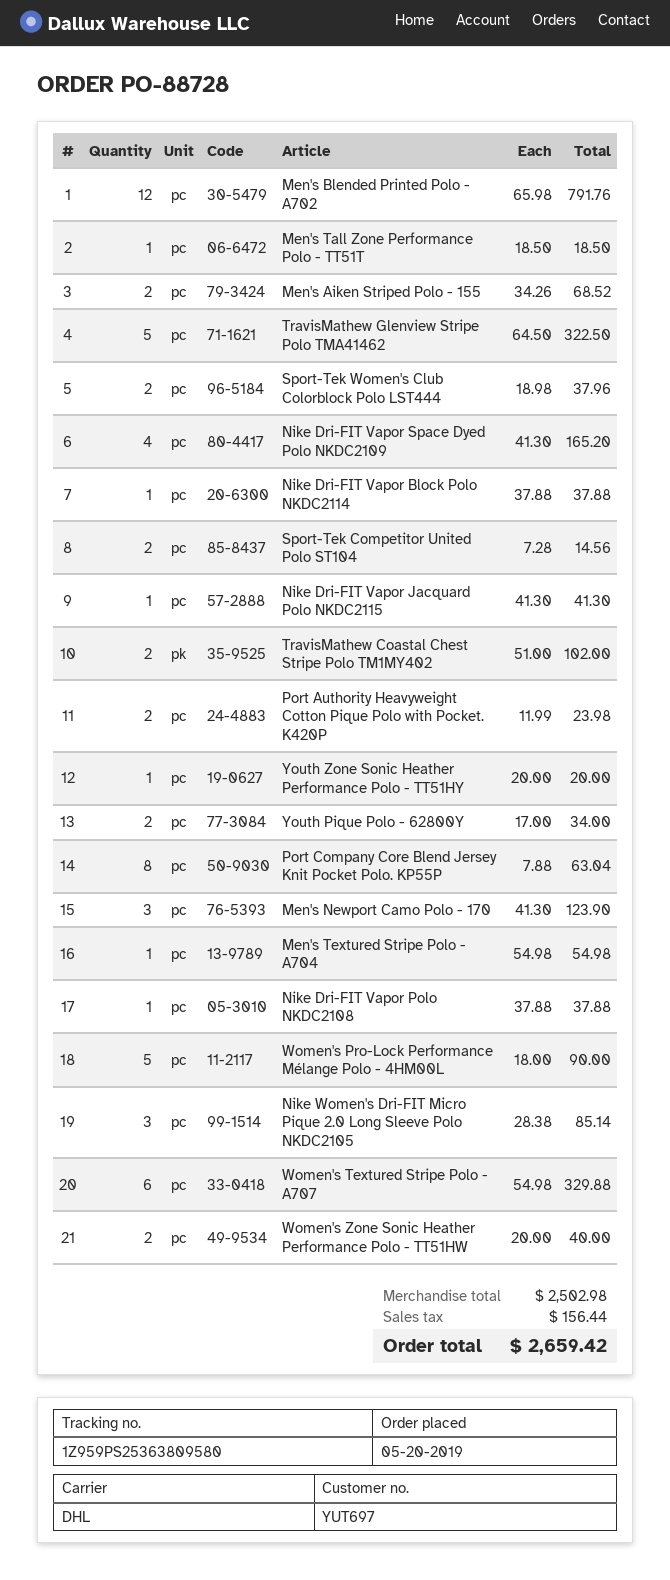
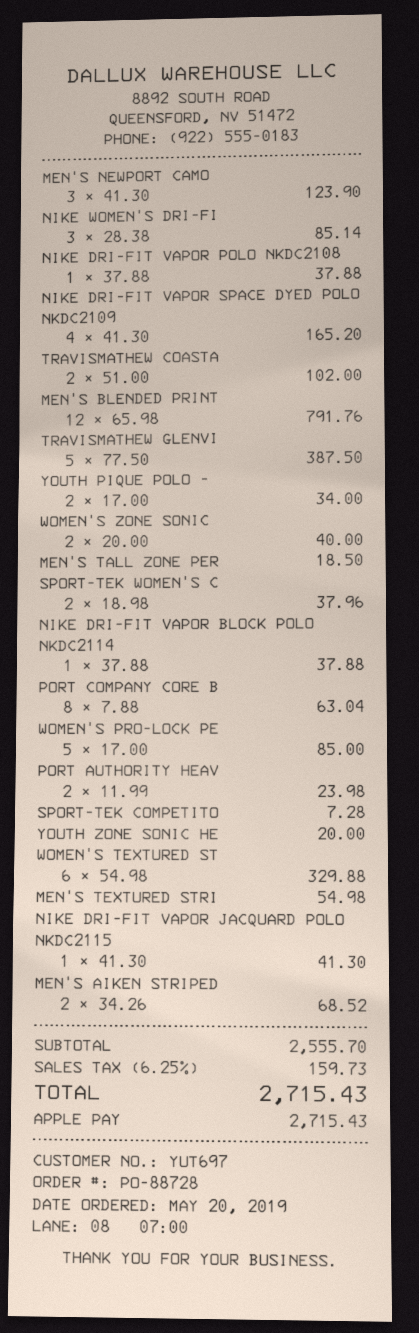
TravisMathew Glenview Stripe Polo TMA41462: 5 x 64.50 = 322.50 -> 5 x 77.50 = 387.50
Sport-Tek Competitor United Polo ST104: 2 x 7.28 = 14.56 -> 1 x 7.28 = 7.28
Women's Pro-Lock Performance Mélange Polo - 4HM00L: 5 x 18.00 = 90.00 -> 5 x 17.00 = 85.00
subtotal: 2502.98 -> 2555.70
tax: 156.44 -> 159.73
total: 2659.42 -> 2715.43

